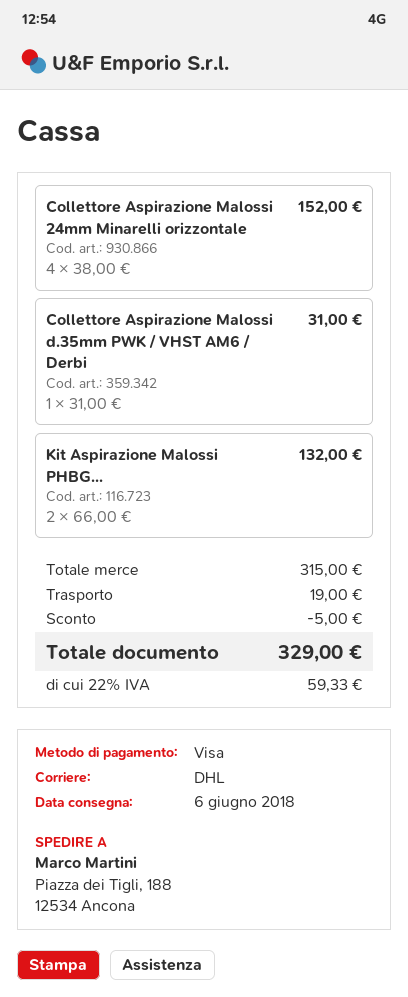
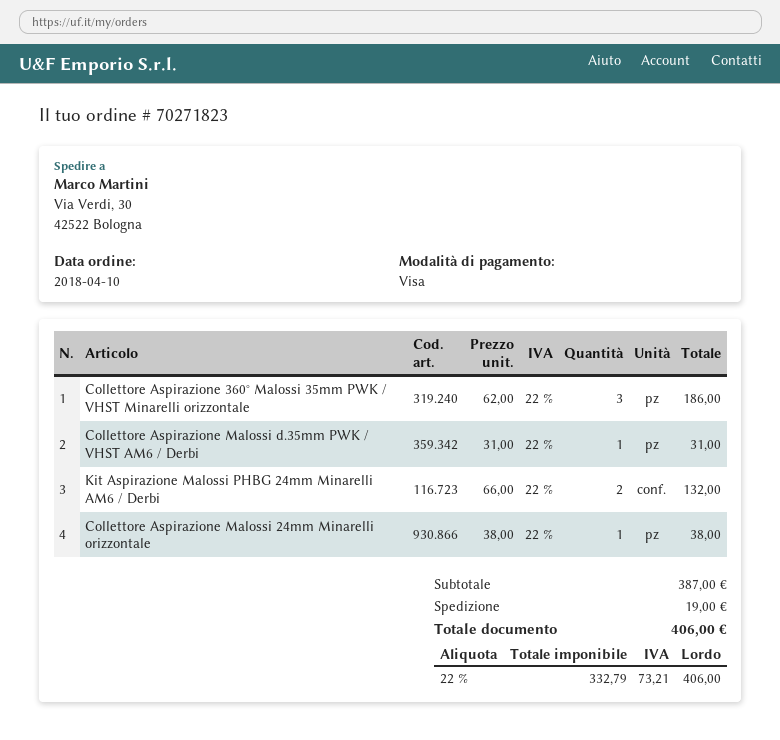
ship to: Piazza dei Tigli, 188, 12534 Ancona -> Via Verdi, 30, 42522 Bologna
Collettore Aspirazione Malossi 24mm Minarelli orizzontale: 4 x 38.00 = 152.00 -> 1 x 38.00 = 38.00
Collettore Aspirazione 360° Malossi 35mm PWK / VHST Minarelli orizzontale: none -> 3 x 62.00 = 186.00
subtotal: 315.00 -> 387.00
discount: 5.00 -> none
tax: 22% = 59.33 -> 22% = 73.21
total: 329.00 -> 406.00

